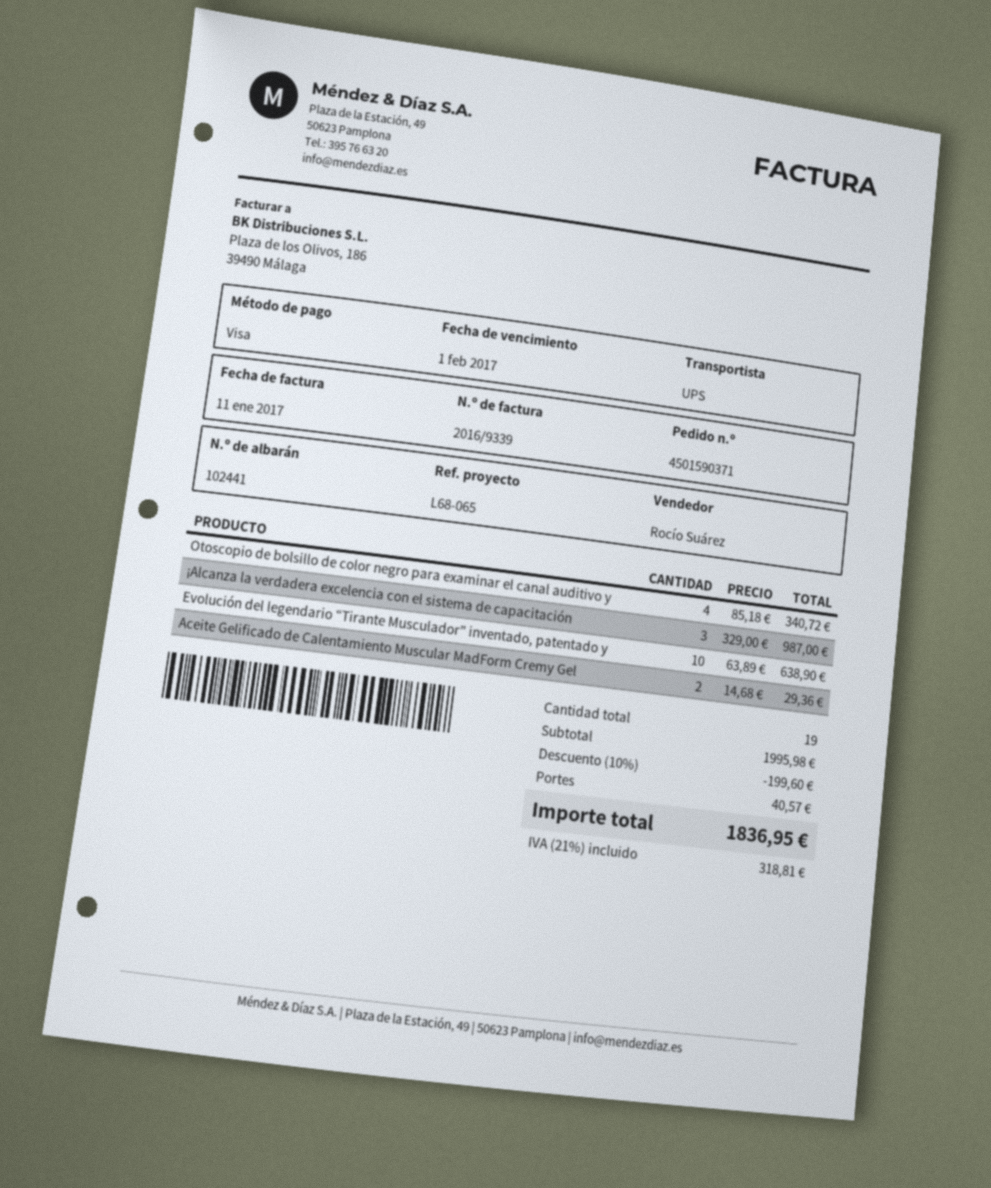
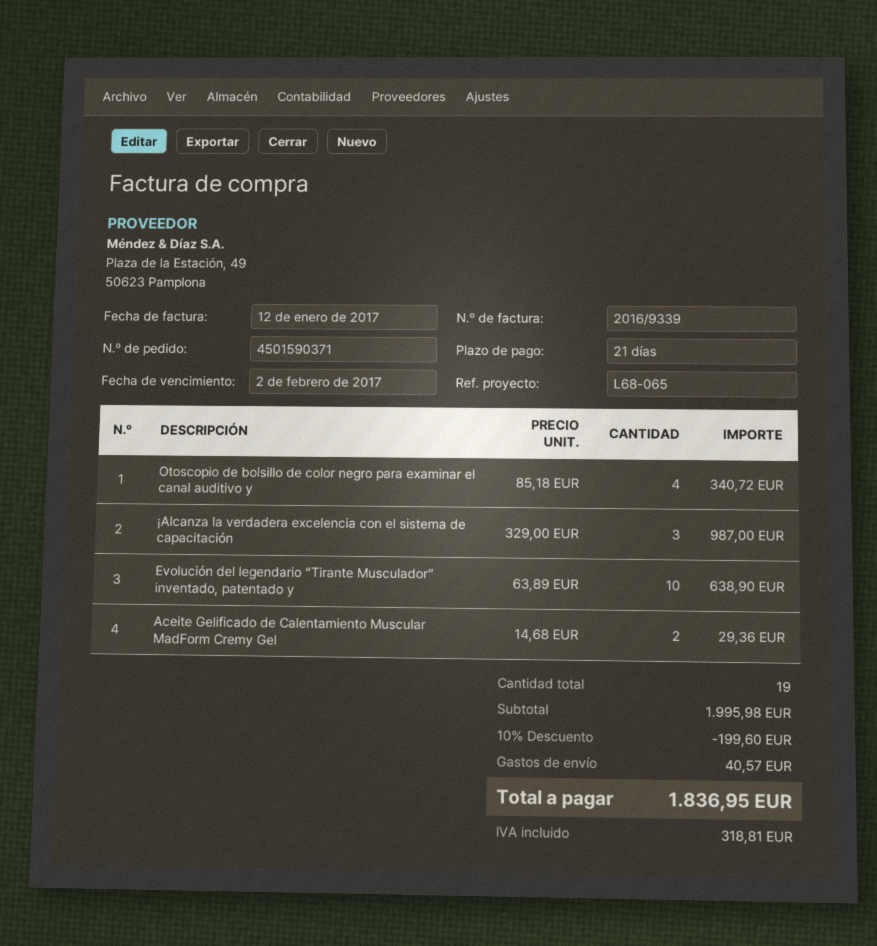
invoice date: 2017-01-11 -> 2017-01-12
due date: 2017-02-01 -> 2017-02-02

